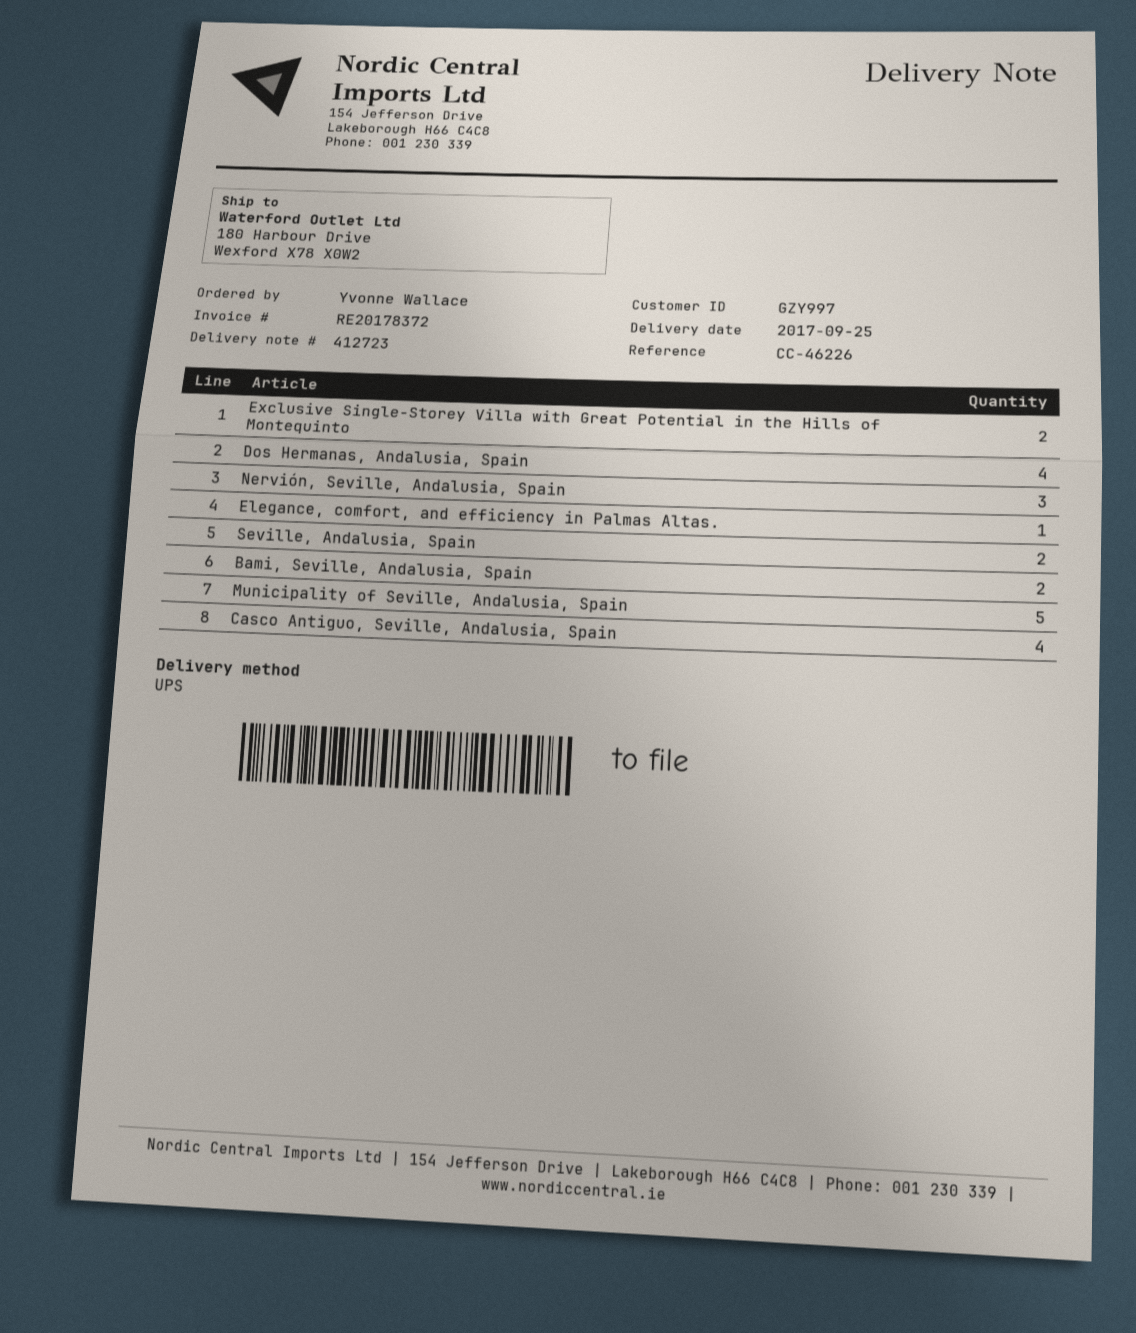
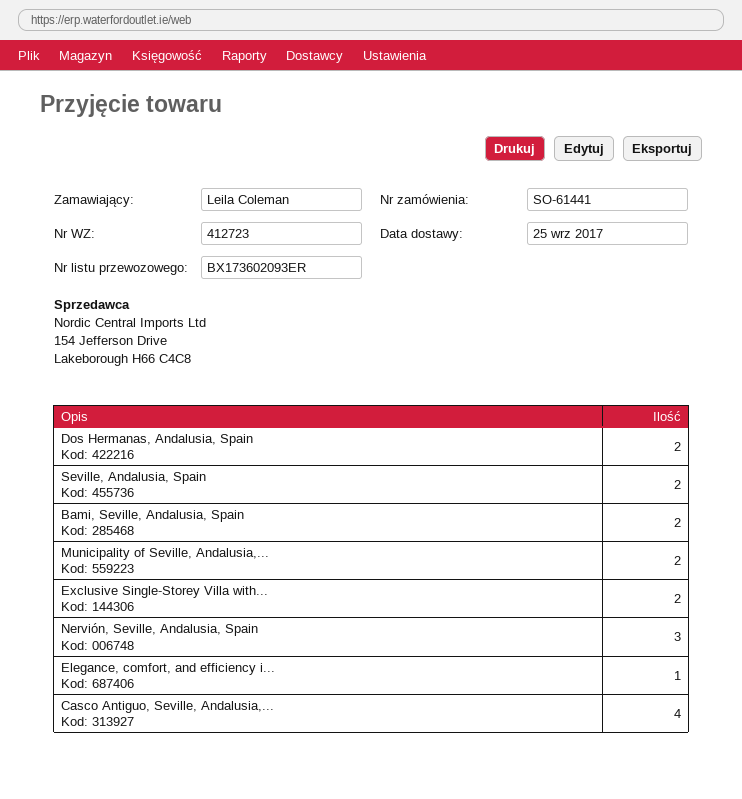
ordered by: Yvonne Wallace -> Leila Coleman
Dos Hermanas, Andalusia, Spain: 4 -> 2
Municipality of Seville, Andalusia, Spain: 5 -> 2

